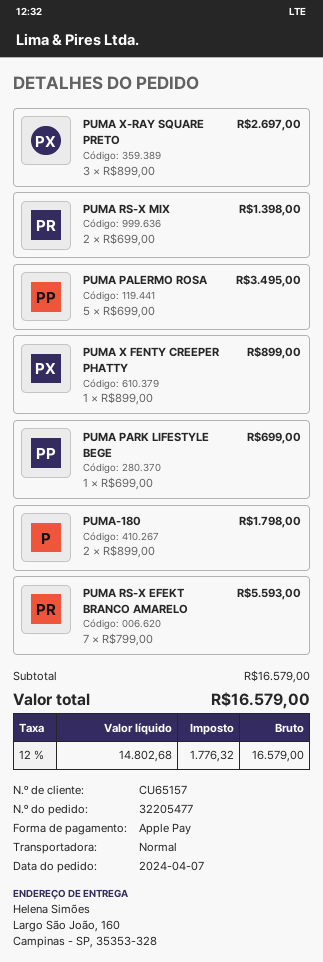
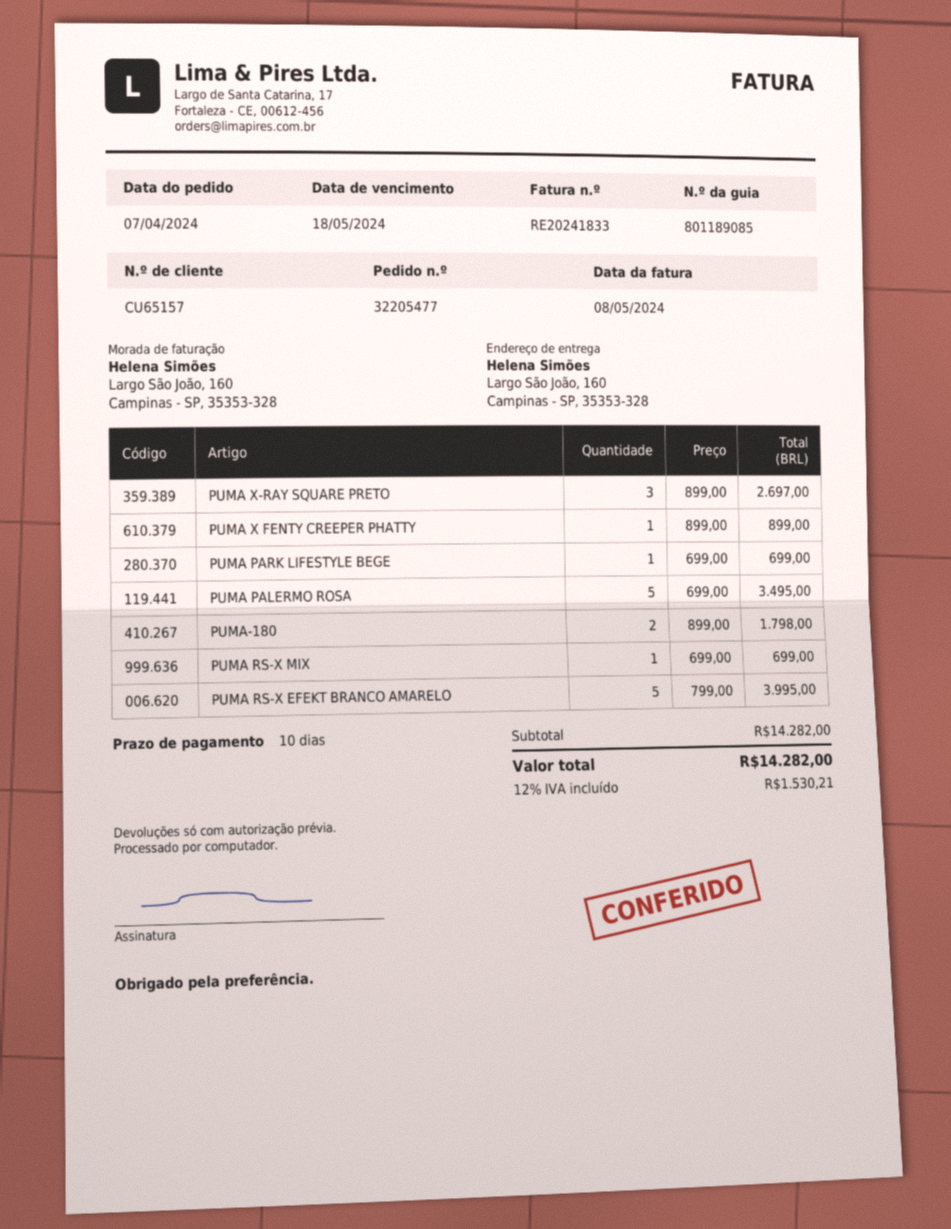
PUMA RS-X MIX: 2 x 699.00 = 1398.00 -> 1 x 699.00 = 699.00
PUMA RS-X EFEKT BRANCO AMARELO: 7 x 799.00 = 5593.00 -> 5 x 799.00 = 3995.00
subtotal: 16579.00 -> 14282.00
tax: 12% = 1776.32 -> 12% = 1530.21
total: 16579.00 -> 14282.00

